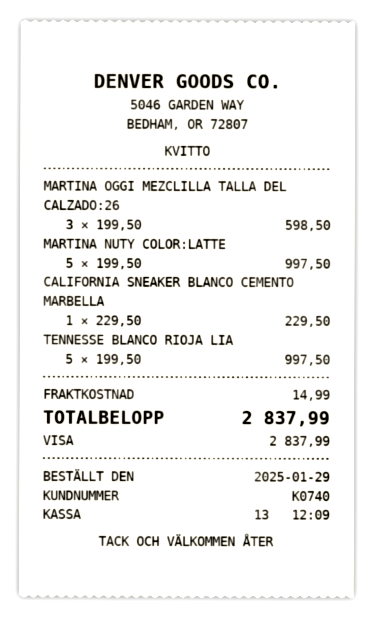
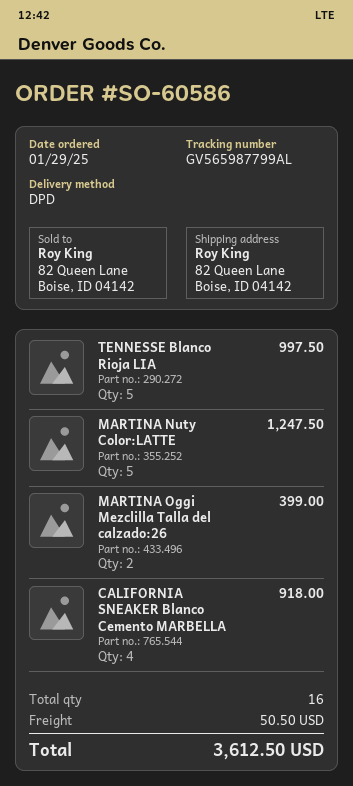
MARTINA OGGI MEZCLILLA TALLA DEL CALZADO:26: 3 for 598.50 -> 2 for 399.00
MARTINA NUTY COLOR:LATTE: 5 for 997.50 -> 5 for 1247.50
CALIFORNIA SNEAKER BLANCO CEMENTO MARBELLA: 1 for 229.50 -> 4 for 918.00
shipping: 14.99 -> 50.50
total: 2837.99 -> 3612.50

